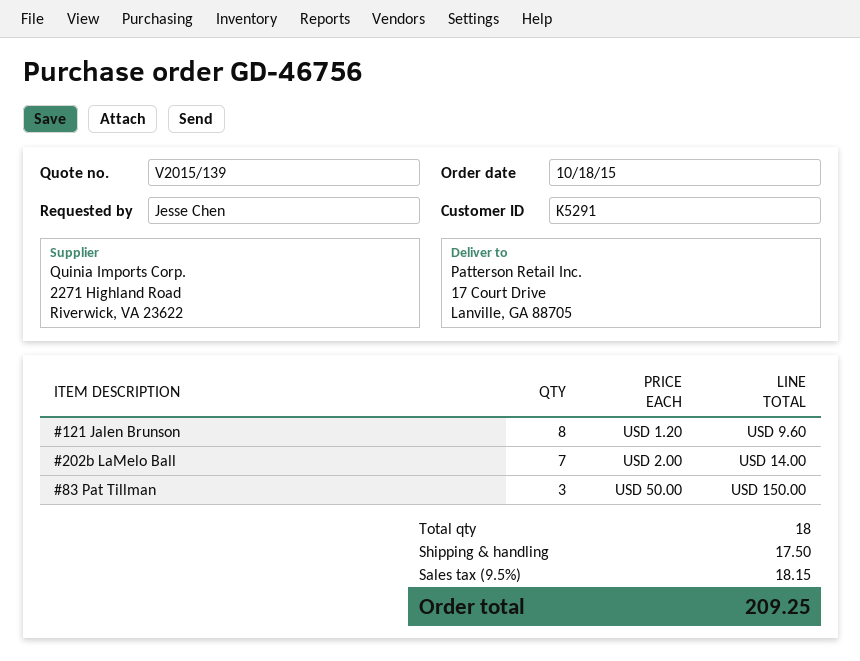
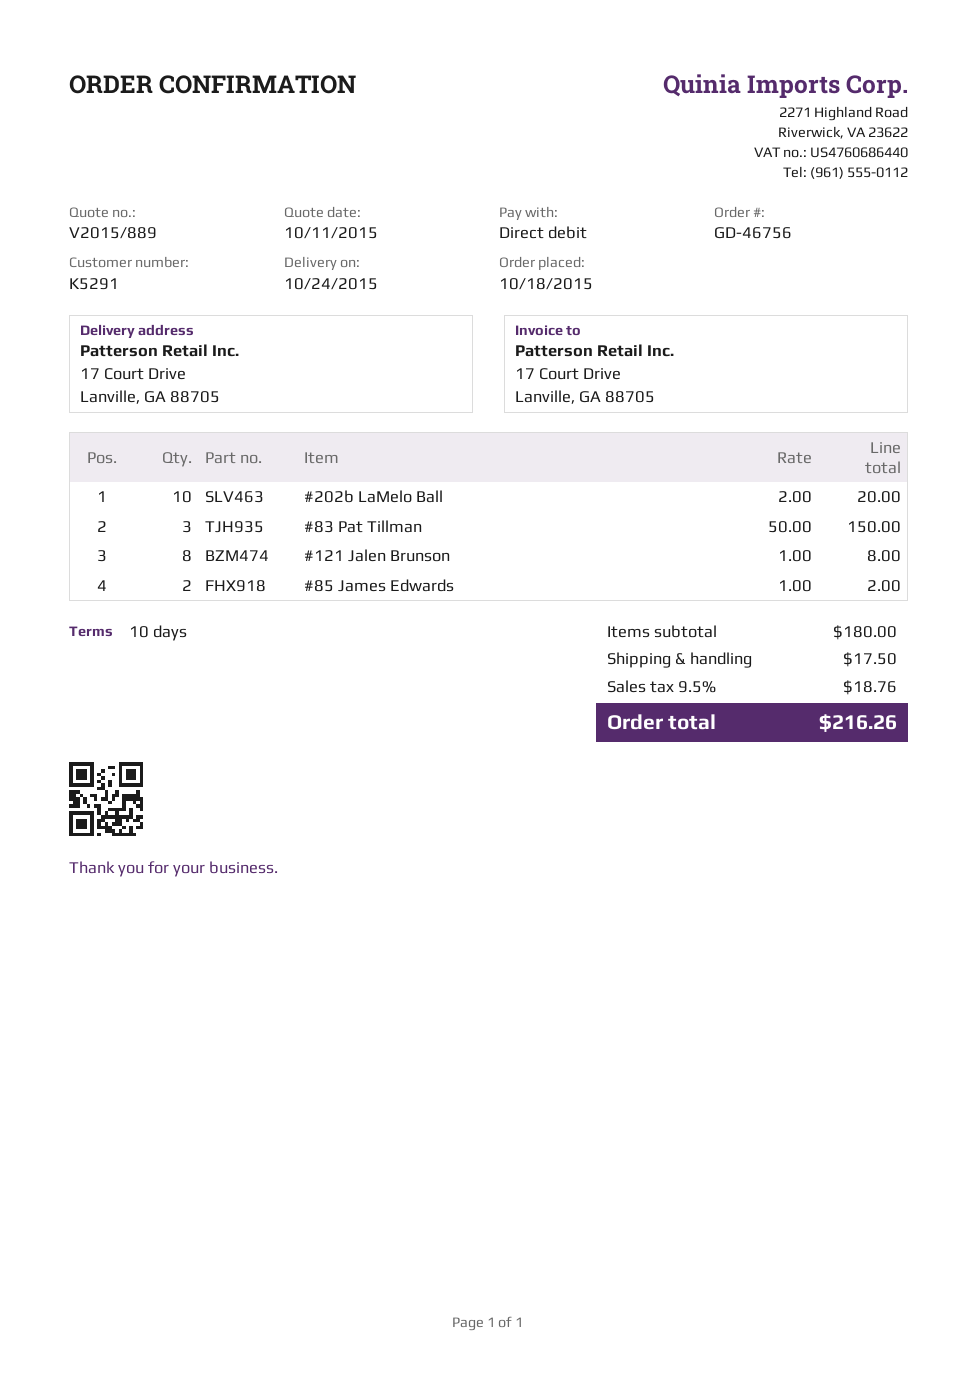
quote number: V2015/139 -> V2015/889
#121 Jalen Brunson: 8 x 1.20 = 9.60 -> 8 x 1.00 = 8.00
#202b LaMelo Ball: 7 x 2.00 = 14.00 -> 10 x 2.00 = 20.00
#85 James Edwards: none -> 2 x 1.00 = 2.00
tax: 9.5% = 18.15 -> 9.5% = 18.76
total: 209.25 -> 216.26

